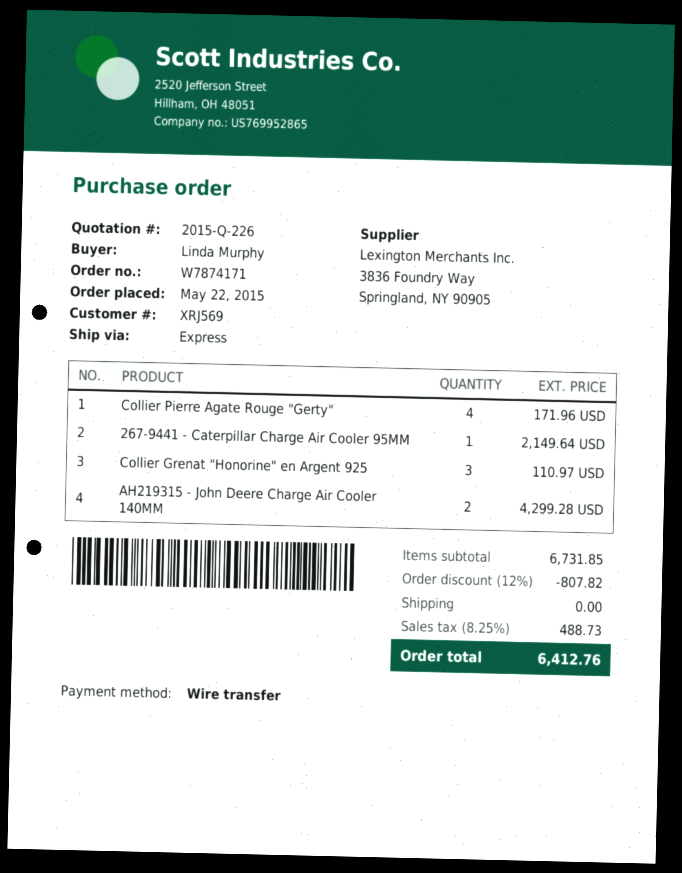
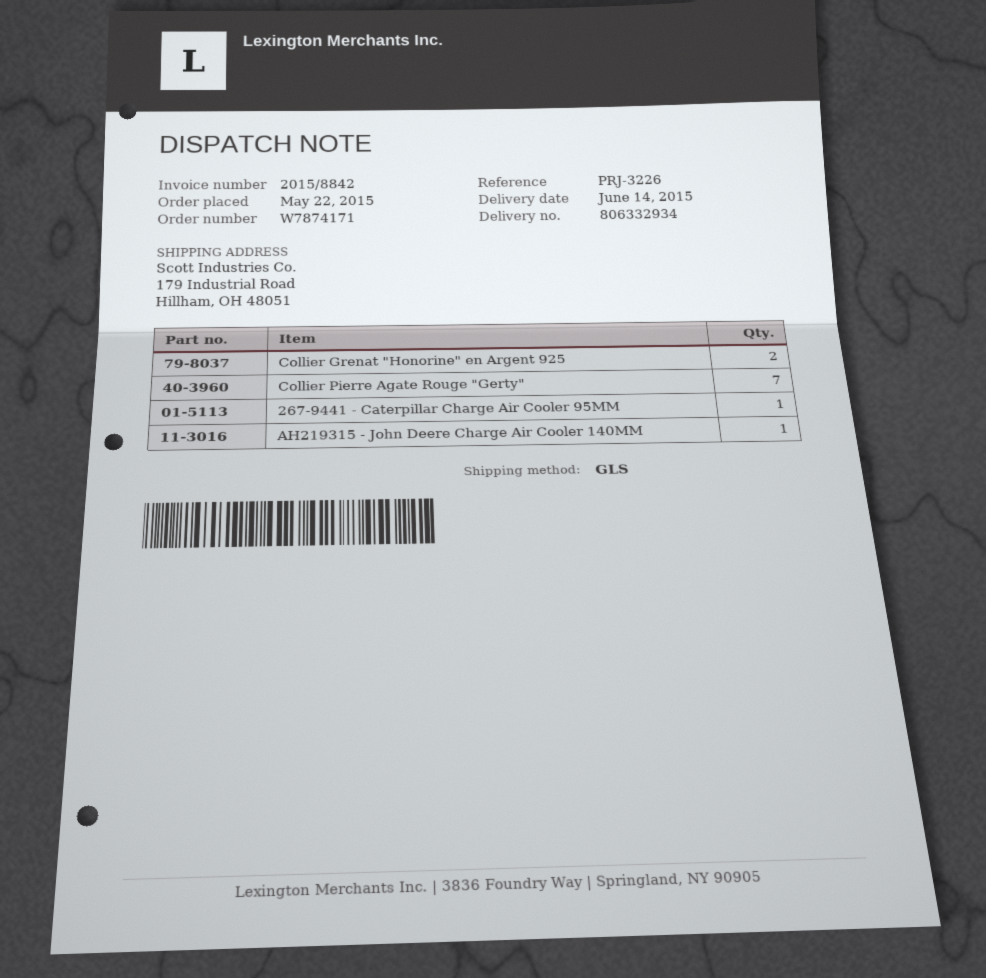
shipping method: express -> GLS
Collier Pierre Agate Rouge "Gerty": 4 -> 7
Collier Grenat "Honorine" en Argent 925: 3 -> 2
AH219315 - John Deere Charge Air Cooler 140MM: 2 -> 1

